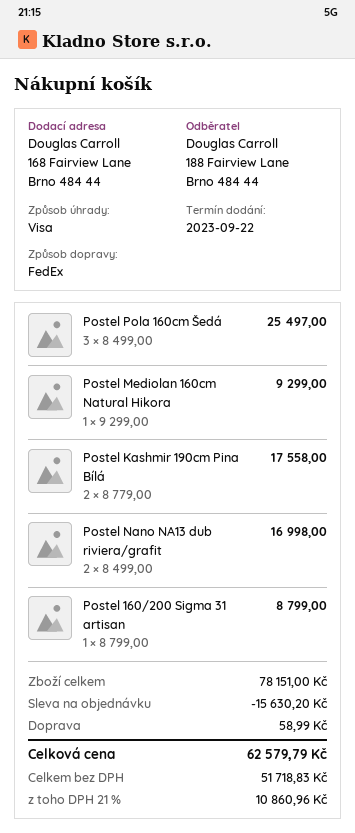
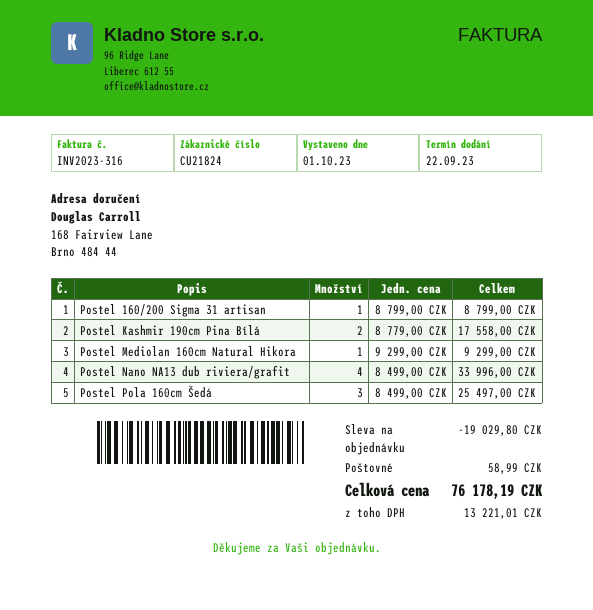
Postel Nano NA13 dub riviera/grafit: 2 x 8499.00 = 16998.00 -> 4 x 8499.00 = 33996.00
discount: 15630.20 -> 19029.80
tax: 10860.96 -> 13221.01
total: 62579.79 -> 76178.19

